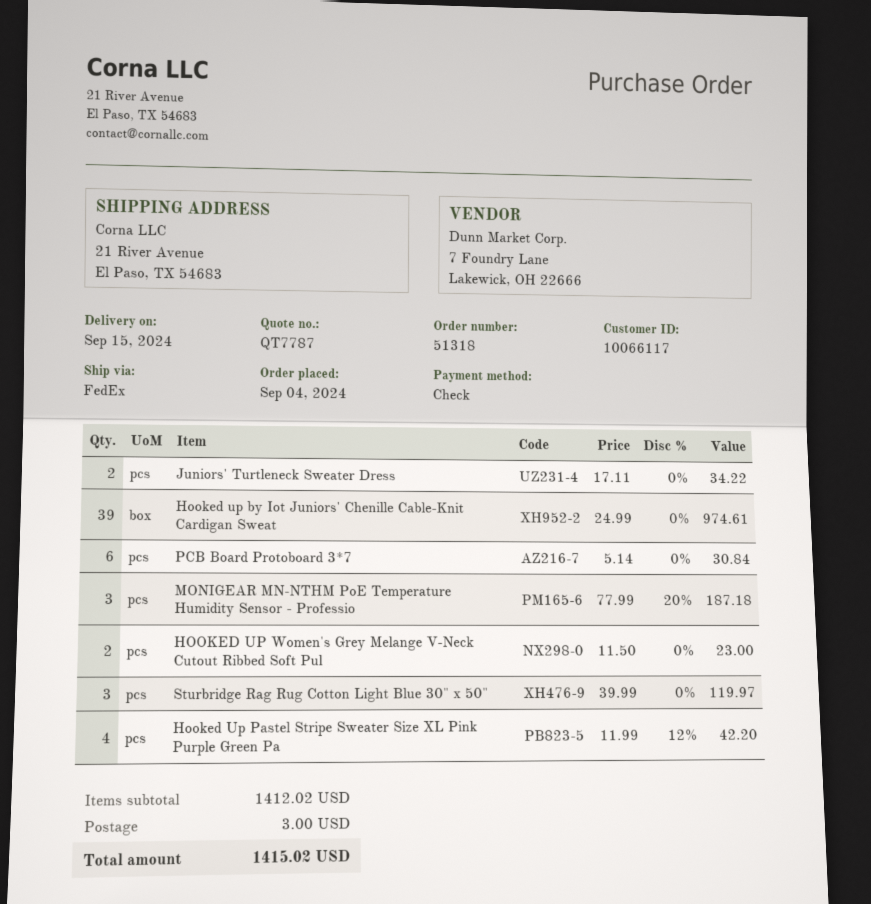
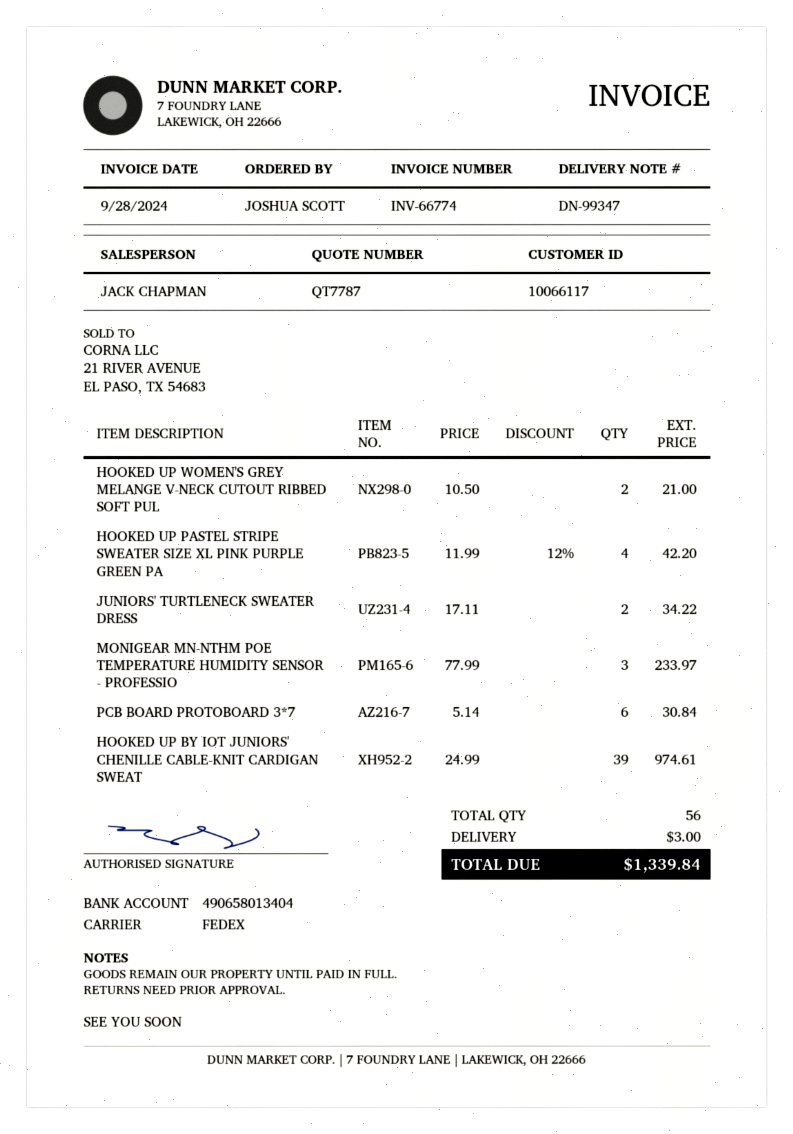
MONIGEAR MN-NTHM PoE Temperature Humidity Sensor - Professio: 3 x 77.99 - 20% = 187.18 -> 3 x 77.99 = 233.97
HOOKED UP Women's Grey Melange V-Neck Cutout Ribbed Soft Pul: 2 x 11.50 = 23.00 -> 2 x 10.50 = 21.00
Sturbridge Rag Rug Cotton Light Blue 30" x 50": 3 x 39.99 = 119.97 -> none
total: 1415.02 -> 1339.84

